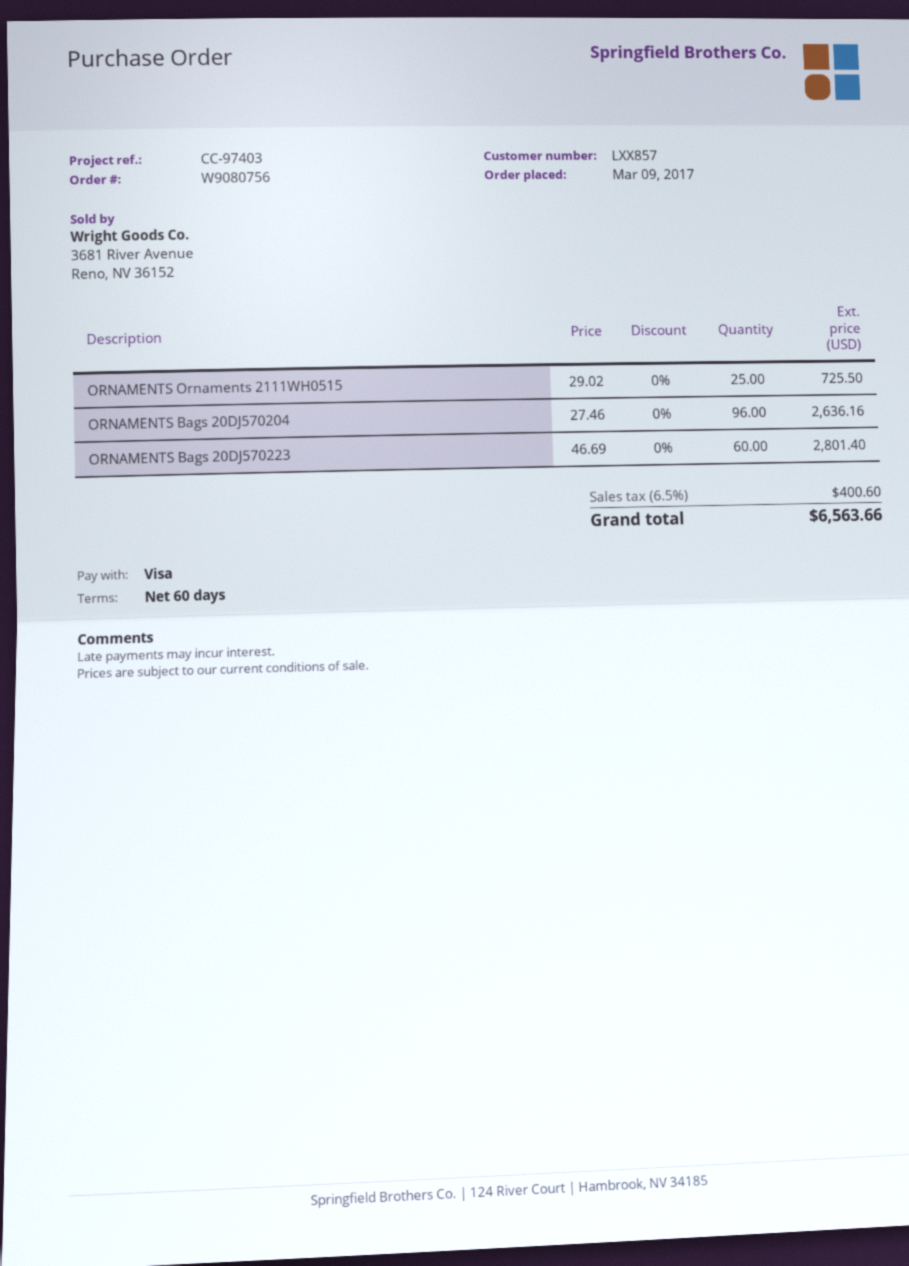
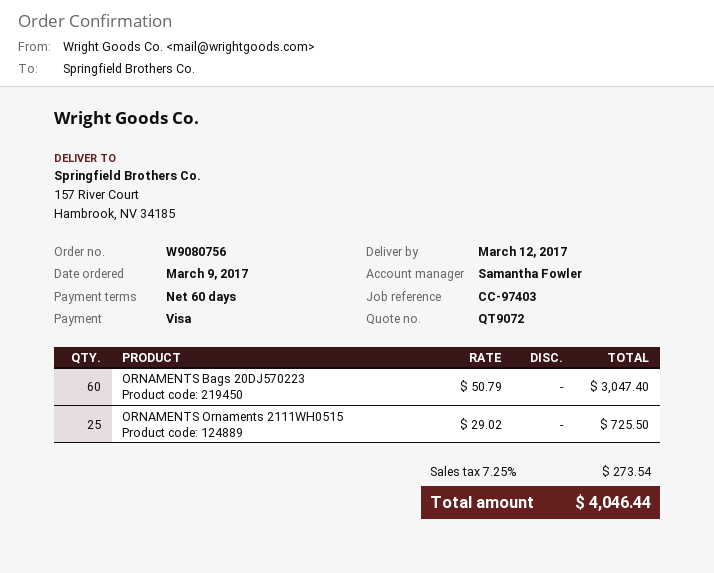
ORNAMENTS Bags 20DJ570204: 96 x 27.46 = 2636.16 -> none
ORNAMENTS Bags 20DJ570223: 60 x 46.69 = 2801.40 -> 60 x 50.79 = 3047.40
tax: 6.5% = 400.60 -> 7.25% = 273.54
total: 6563.66 -> 4046.44

